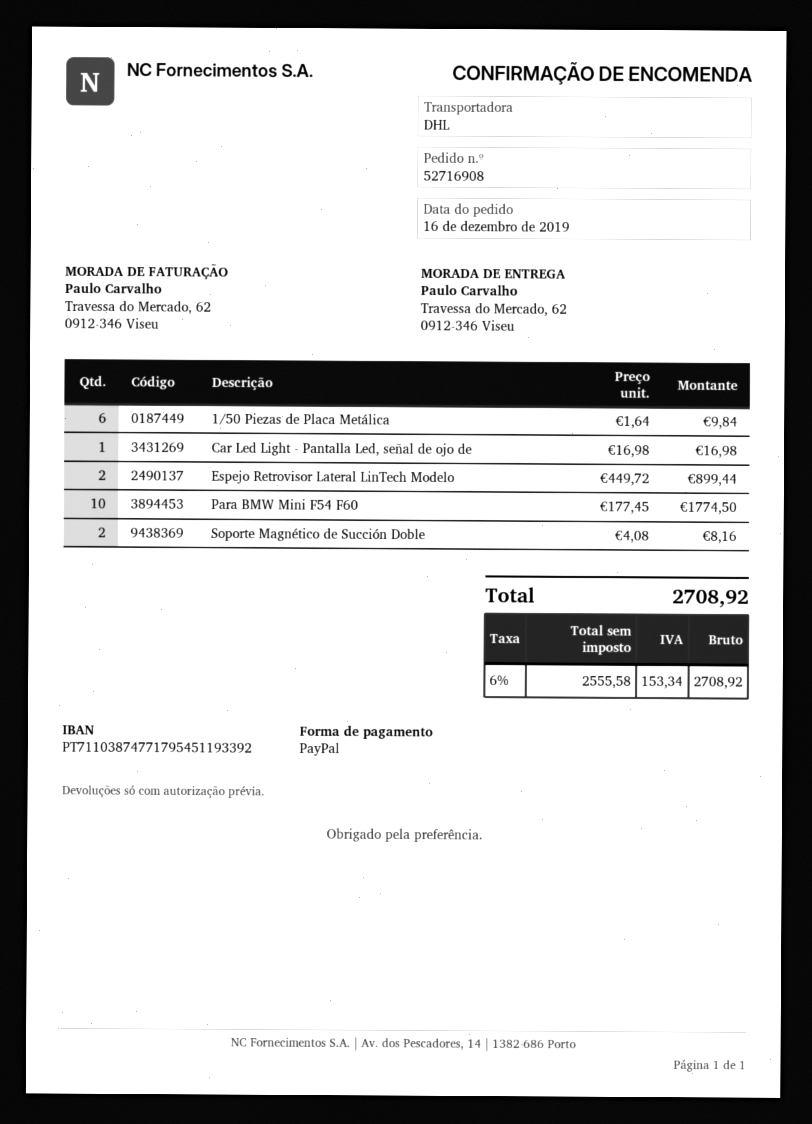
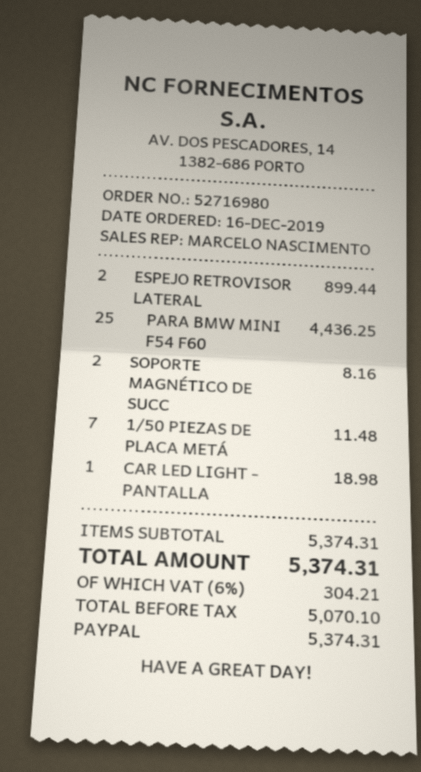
order number: 52716908 -> 52716980
1/50 Piezas de Placa Metálica: 6 for 9.84 -> 7 for 11.48
Car Led Light - Pantalla Led, señal de ojo de: 1 for 16.98 -> 1 for 18.98
Para BMW Mini F54 F60: 10 for 1774.50 -> 25 for 4436.25
net: 2555.58 -> 5070.10
tax: 6% = 153.34 -> 6% = 304.21
total: 2708.92 -> 5374.31

